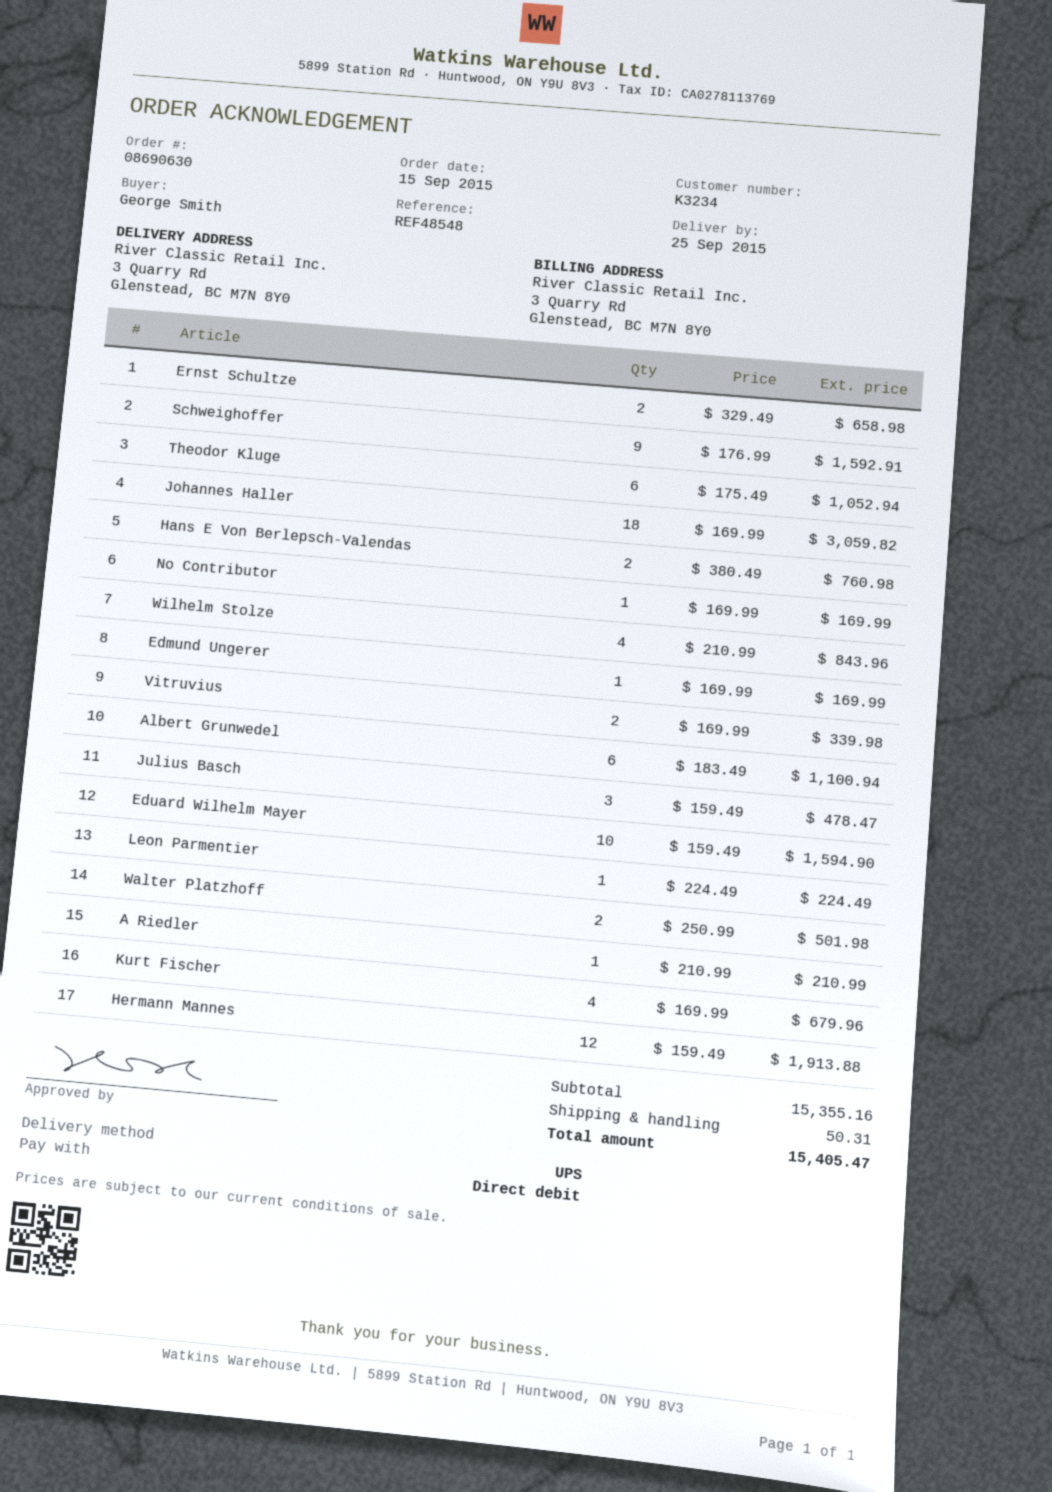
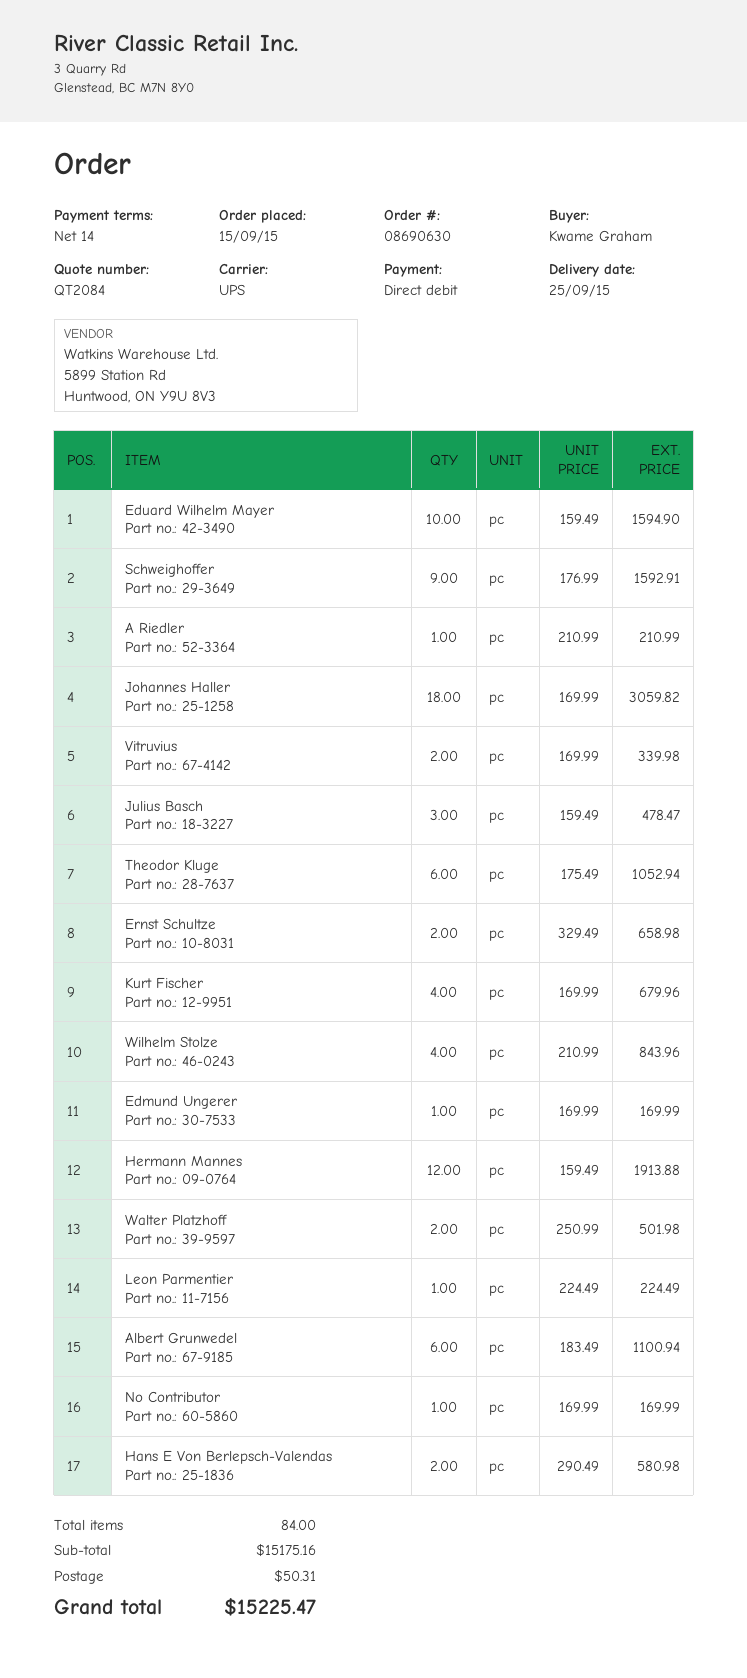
ordered by: George Smith -> Kwame Graham
Hans E Von Berlepsch-Valendas: 2 x 380.49 = 760.98 -> 2 x 290.49 = 580.98
subtotal: 15355.16 -> 15175.16
total: 15405.47 -> 15225.47

